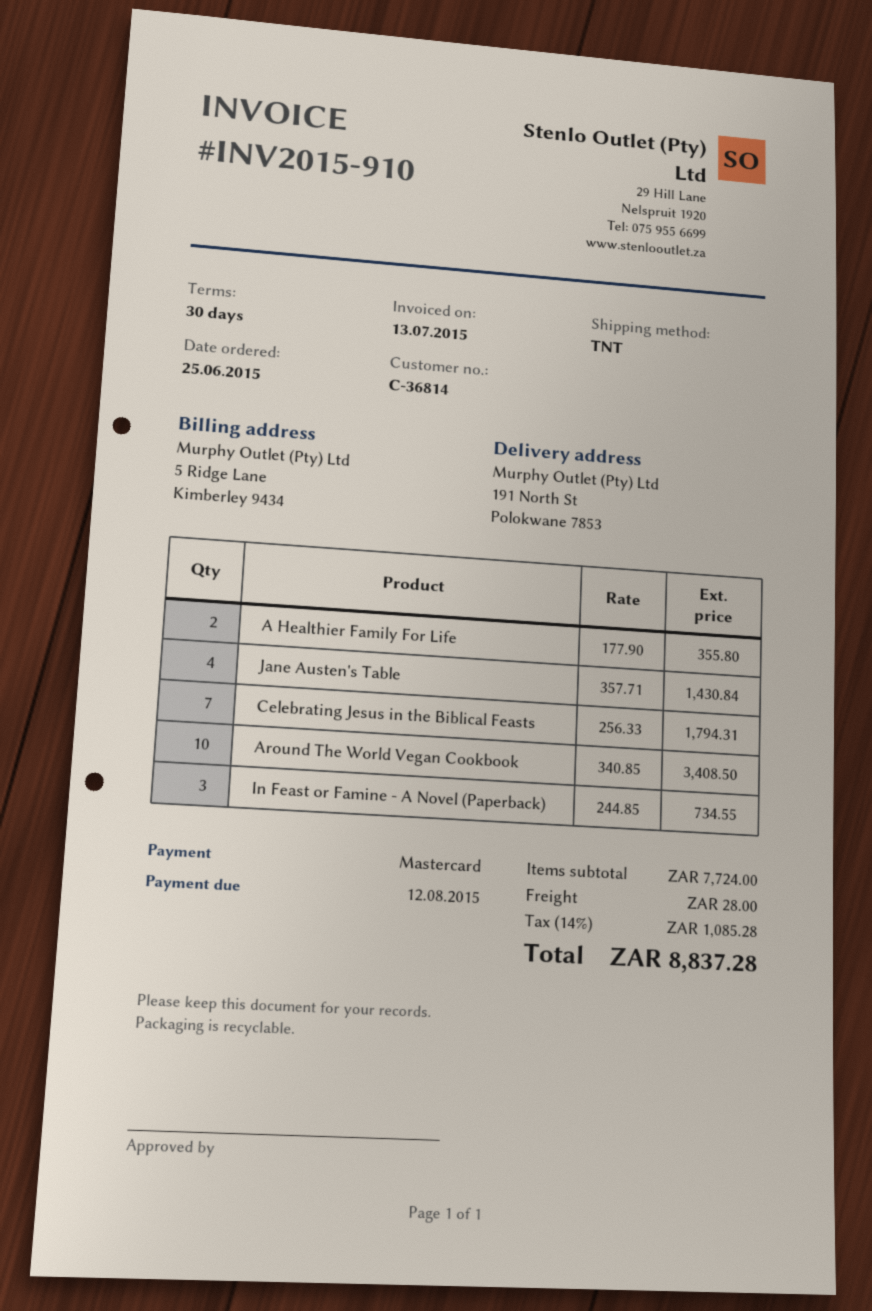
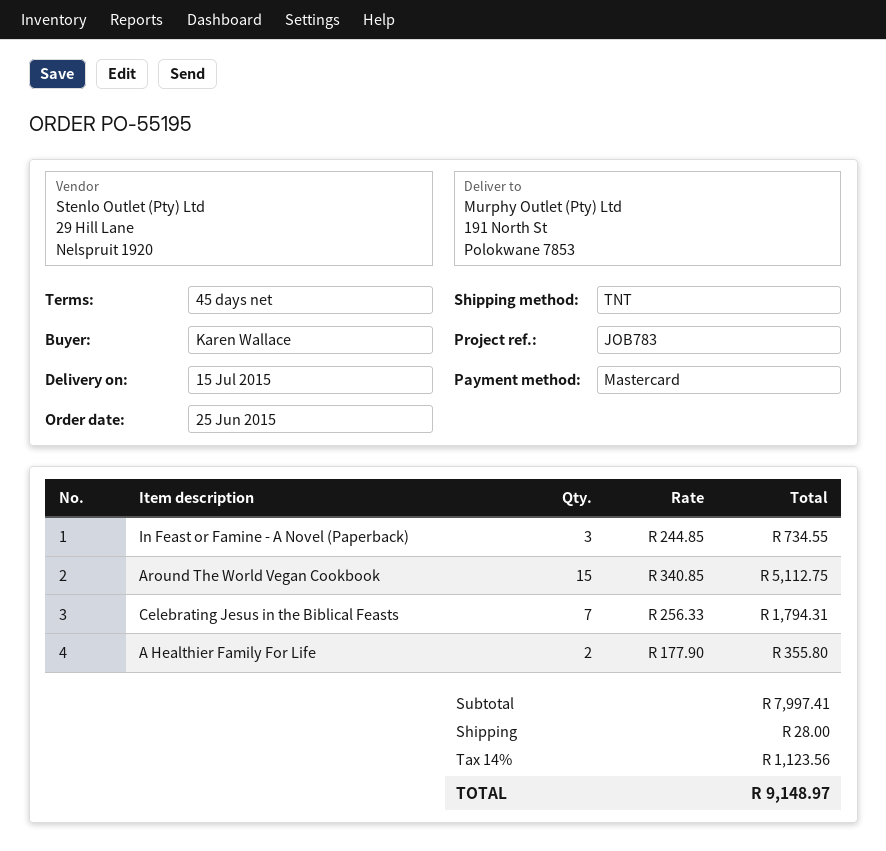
payment terms: 30 days -> 45 days
Jane Austen's Table: 4 x 357.71 = 1430.84 -> none
Around The World Vegan Cookbook: 10 x 340.85 = 3408.50 -> 15 x 340.85 = 5112.75
subtotal: 7724.00 -> 7997.41
tax: 14% = 1085.28 -> 14% = 1123.56
total: 8837.28 -> 9148.97

